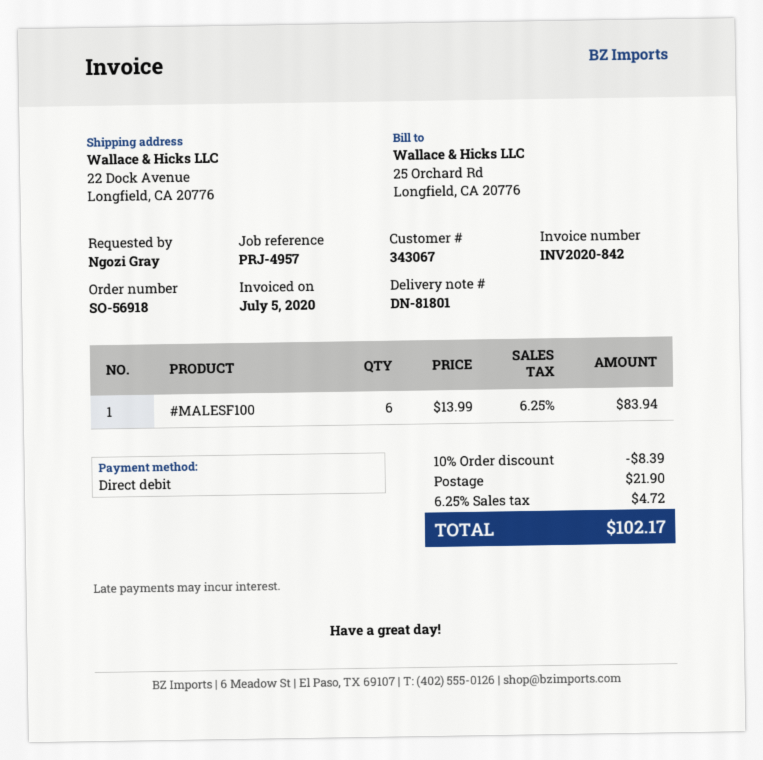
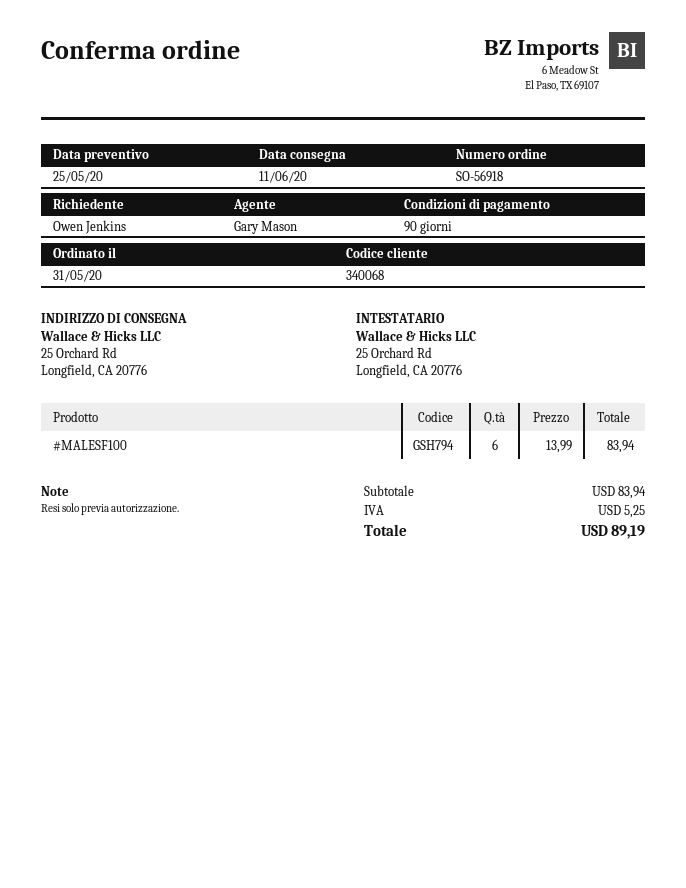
customer number: 343067 -> 340068
ordered by: Ngozi Gray -> Owen Jenkins
ship to: 22 Dock Avenue, Longfield, CA 20776 -> 25 Orchard Rd, Longfield, CA 20776
discount: 10% = 8.39 -> none
shipping: 21.90 -> none
tax: 4.72 -> 5.25
total: 102.17 -> 89.19

